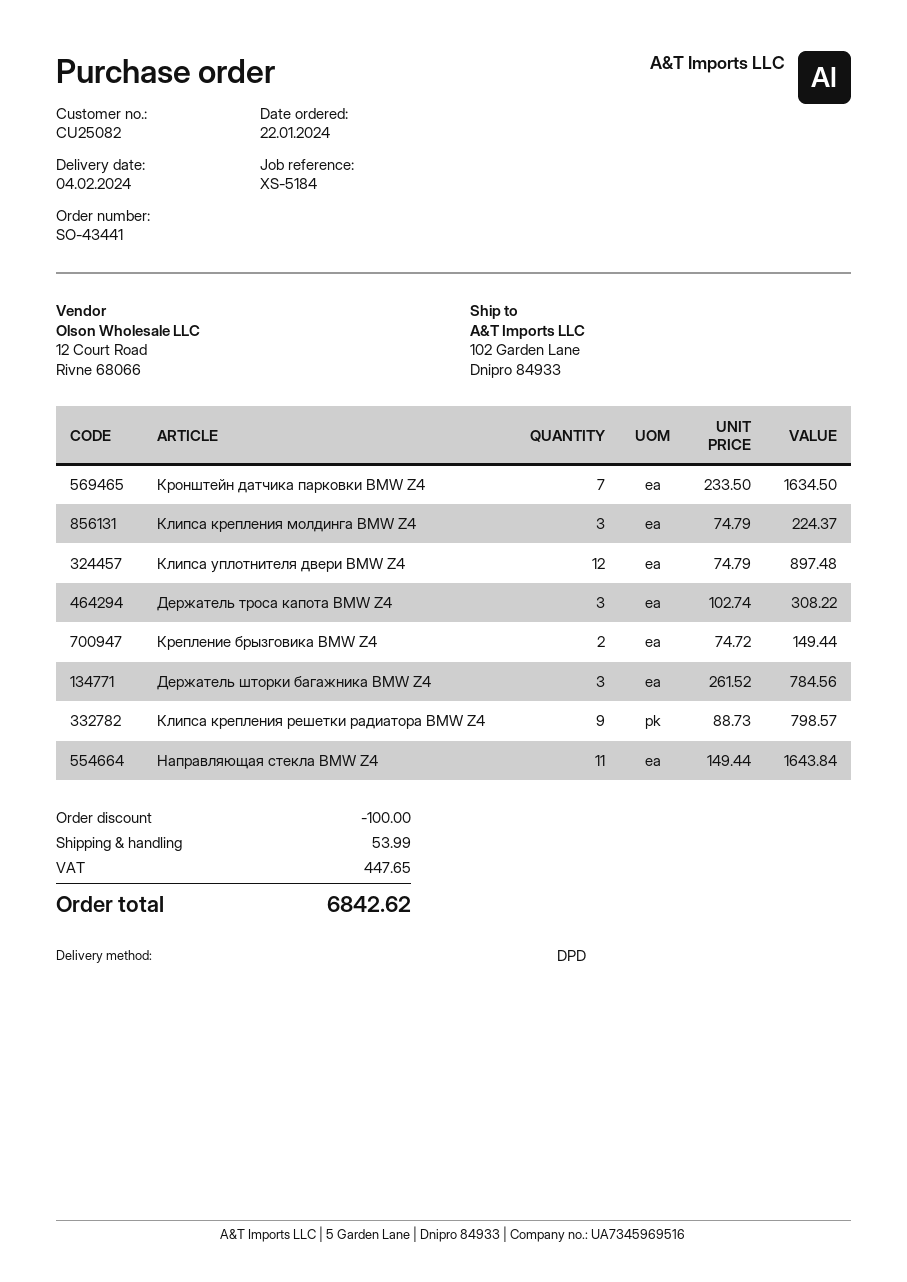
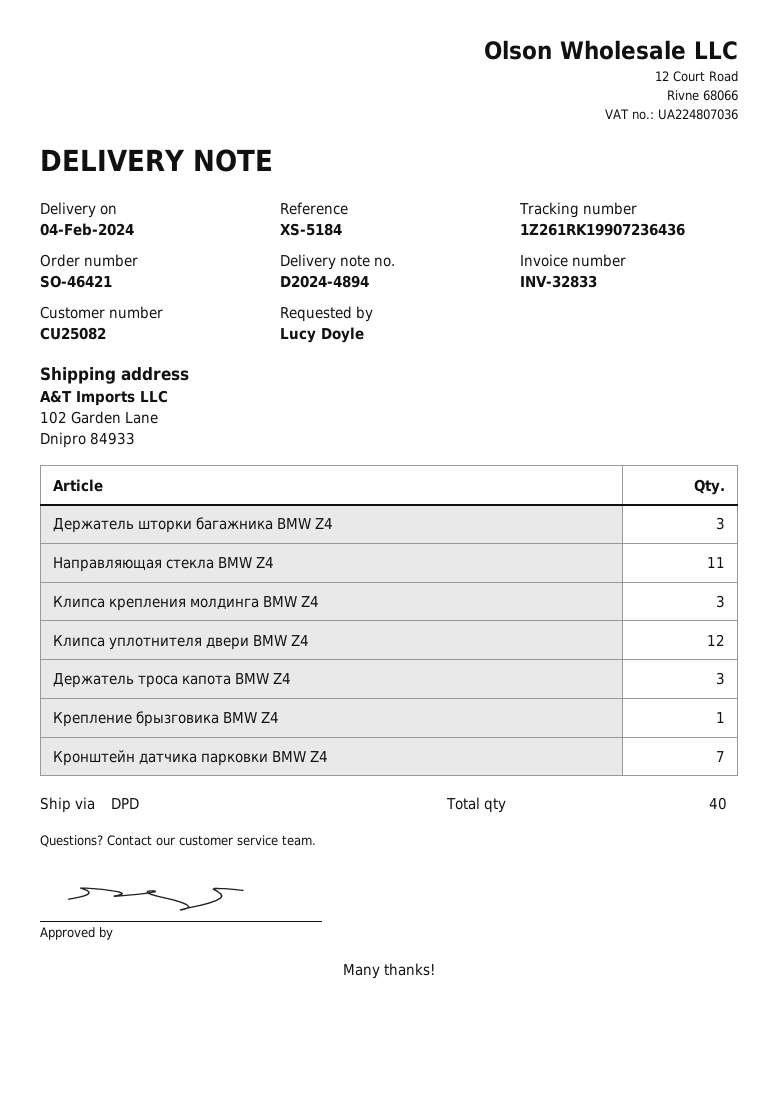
order number: SO-43441 -> SO-46421
Крепление брызговика BMW Z4: 2 -> 1
Клипса крепления решетки радиатора BMW Z4: 9 -> none

